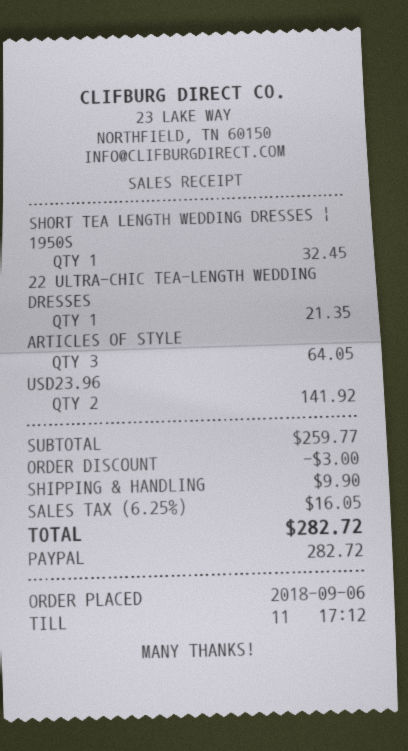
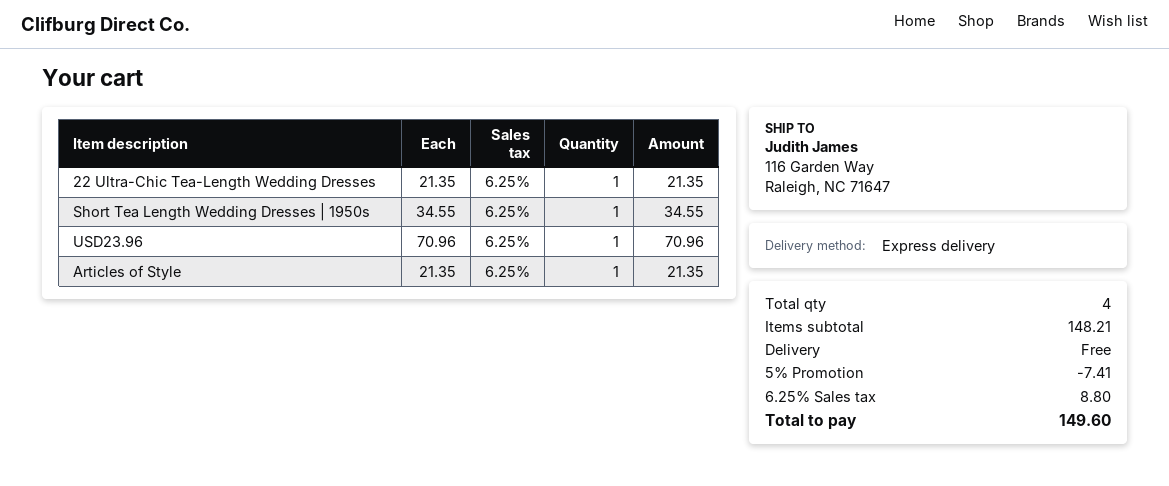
SHORT TEA LENGTH WEDDING DRESSES | 1950S: 1 for 32.45 -> 1 for 34.55
ARTICLES OF STYLE: 3 for 64.05 -> 1 for 21.35
USD23.96: 2 for 141.92 -> 1 for 70.96
subtotal: 259.77 -> 148.21
discount: 3.00 -> 7.41
shipping: 9.90 -> 0.00
tax: 6.25% = 16.05 -> 6.25% = 8.80
total: 282.72 -> 149.60

